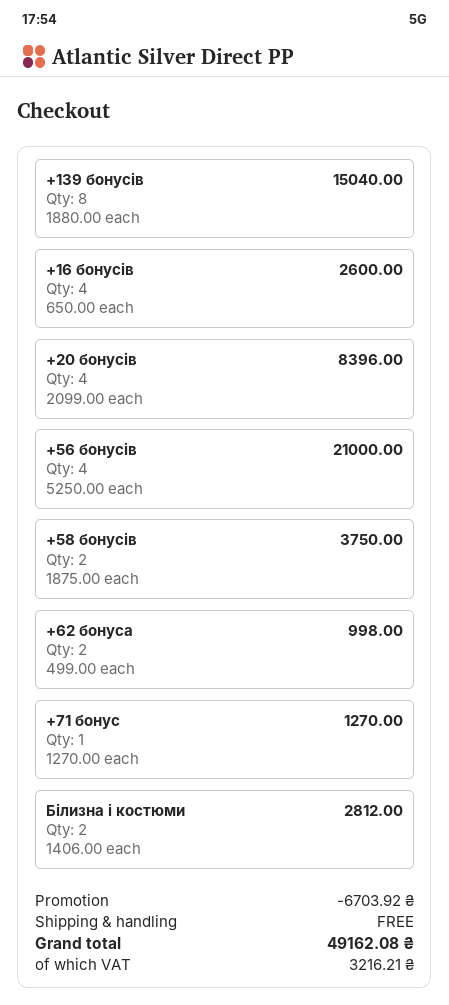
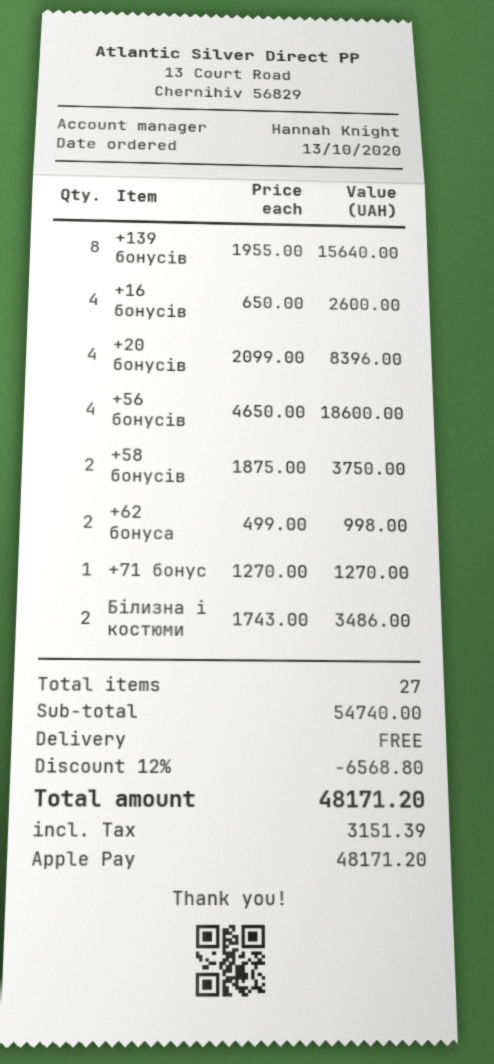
+139 бонусів: 8 x 1880.00 = 15040.00 -> 8 x 1955.00 = 15640.00
+56 бонусів: 4 x 5250.00 = 21000.00 -> 4 x 4650.00 = 18600.00
Білизна і костюми: 2 x 1406.00 = 2812.00 -> 2 x 1743.00 = 3486.00
discount: 6703.92 -> 6568.80
tax: 3216.21 -> 3151.39
total: 49162.08 -> 48171.20

